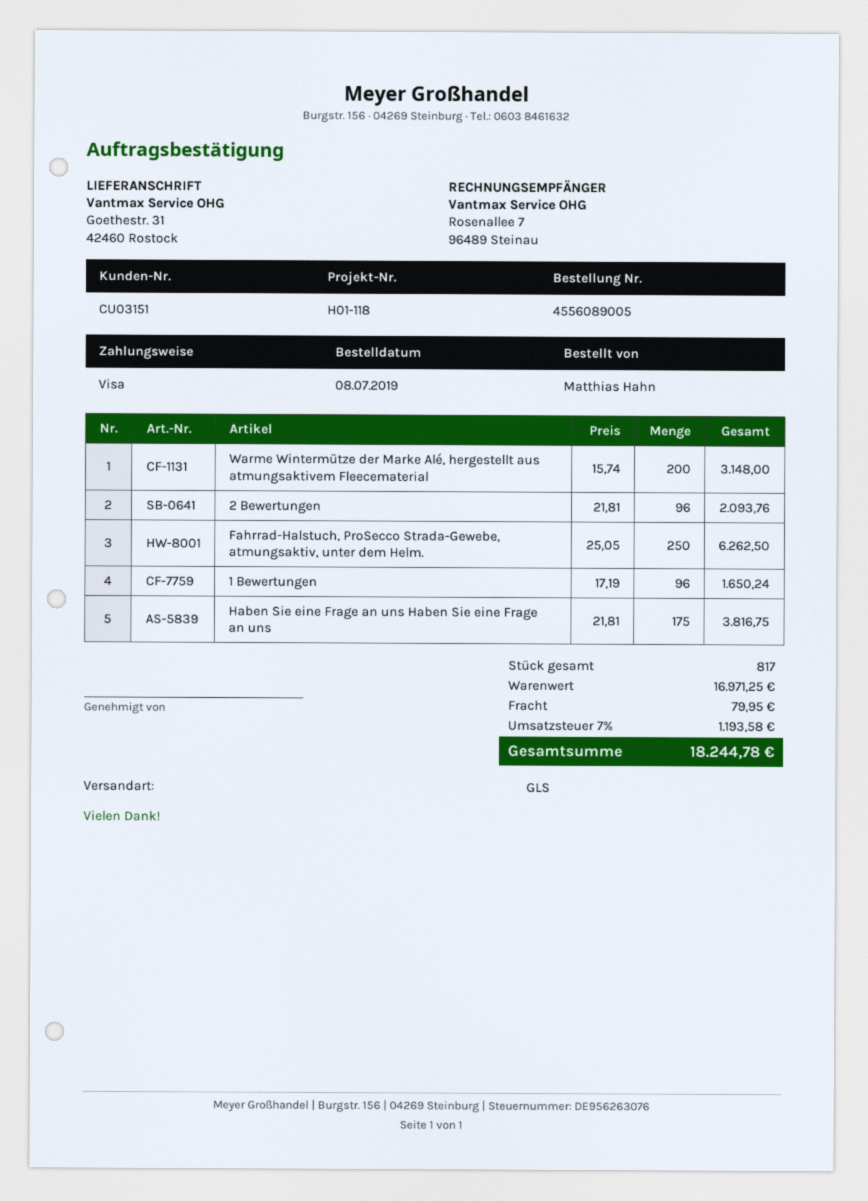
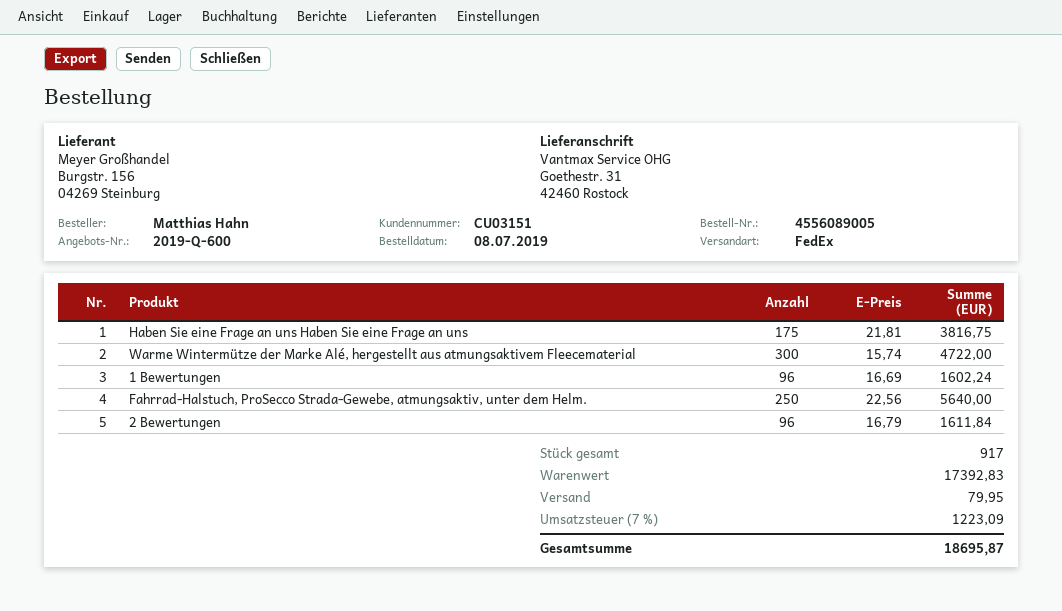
shipping method: GLS -> FedEx
Warme Wintermütze der Marke Alé, hergestellt aus atmungsaktivem Fleecematerial: 200 x 15.74 = 3148.00 -> 300 x 15.74 = 4722.00
2 Bewertungen: 96 x 21.81 = 2093.76 -> 96 x 16.79 = 1611.84
Fahrrad-Halstuch, ProSecco Strada-Gewebe, atmungsaktiv, unter dem Helm.: 250 x 25.05 = 6262.50 -> 250 x 22.56 = 5640.00
1 Bewertungen: 96 x 17.19 = 1650.24 -> 96 x 16.69 = 1602.24
total quantity: 817 -> 917
subtotal: 16971.25 -> 17392.83
tax: 7% = 1193.58 -> 7% = 1223.09
total: 18244.78 -> 18695.87

